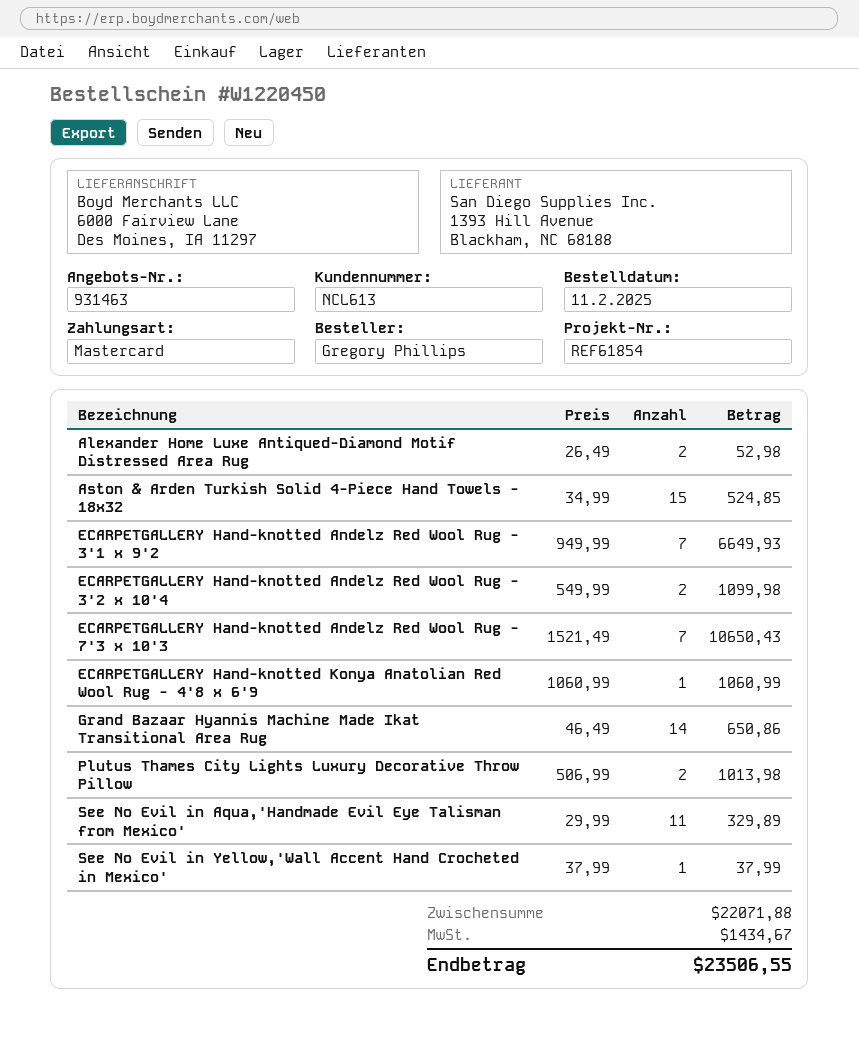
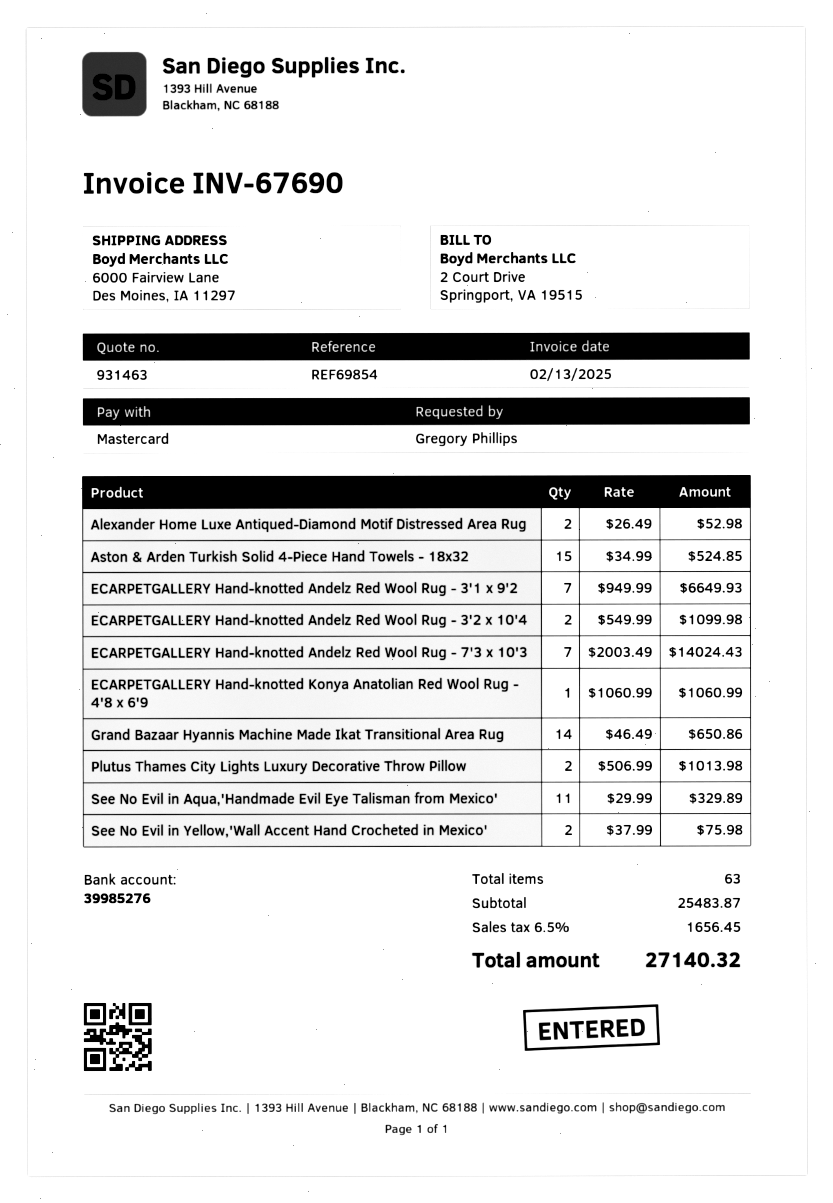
reference: REF61854 -> REF69854
ECARPETGALLERY Hand-knotted Andelz Red Wool Rug - 7'3 x 10'3: 7 x 1521.49 = 10650.43 -> 7 x 2003.49 = 14024.43
See No Evil in Yellow,'Wall Accent Hand Crocheted in Mexico': 1 x 37.99 = 37.99 -> 2 x 37.99 = 75.98
subtotal: 22071.88 -> 25483.87
tax: 1434.67 -> 1656.45
total: 23506.55 -> 27140.32

